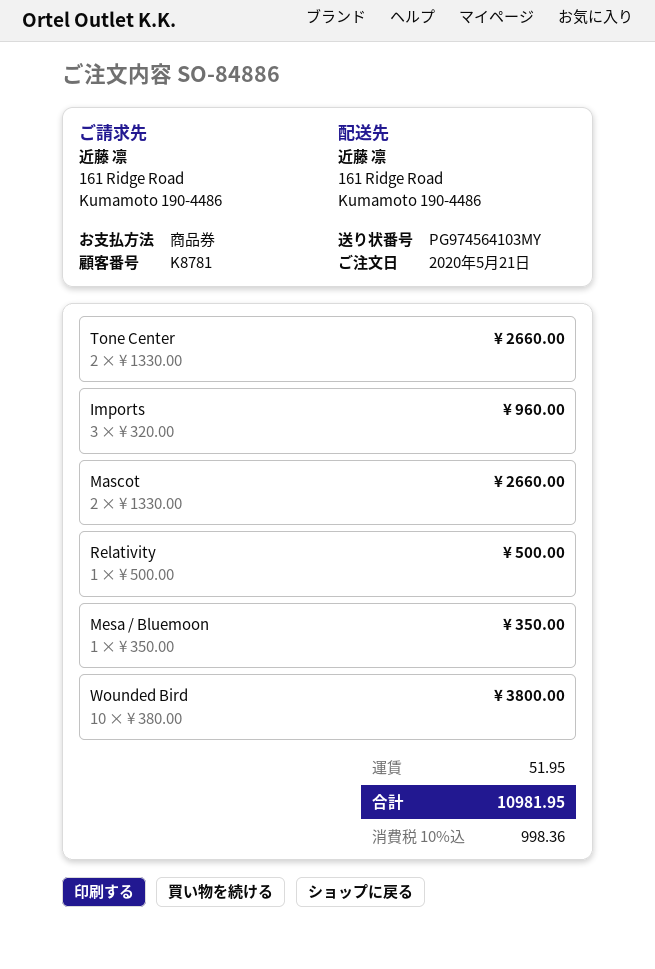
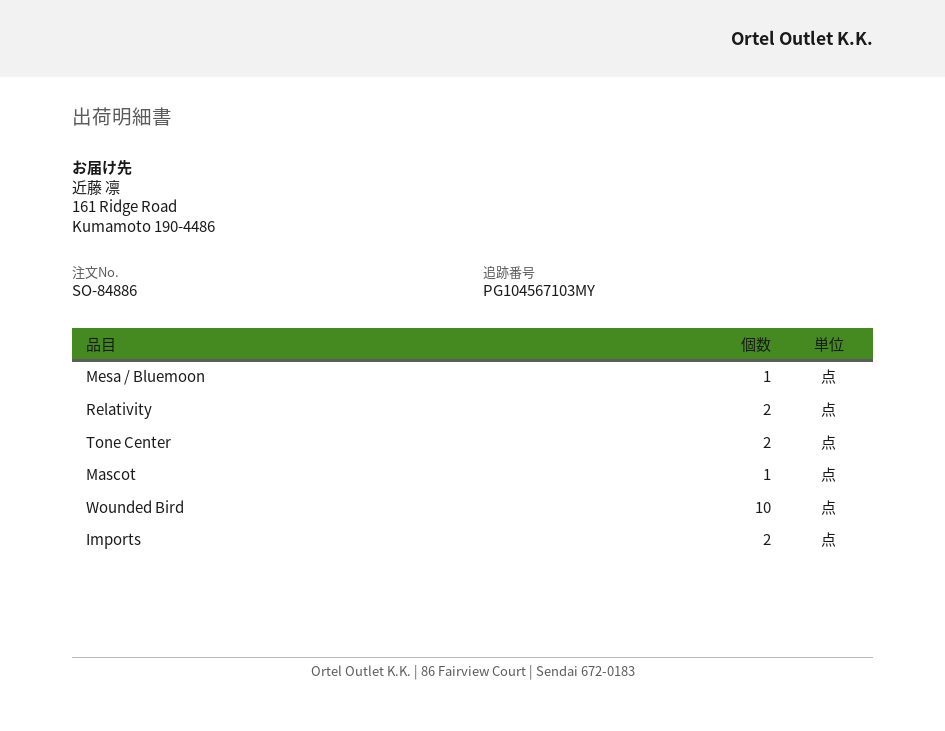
tracking number: PG974564103MY -> PG104567103MY
Imports: 3 -> 2
Mascot: 2 -> 1
Relativity: 1 -> 2

